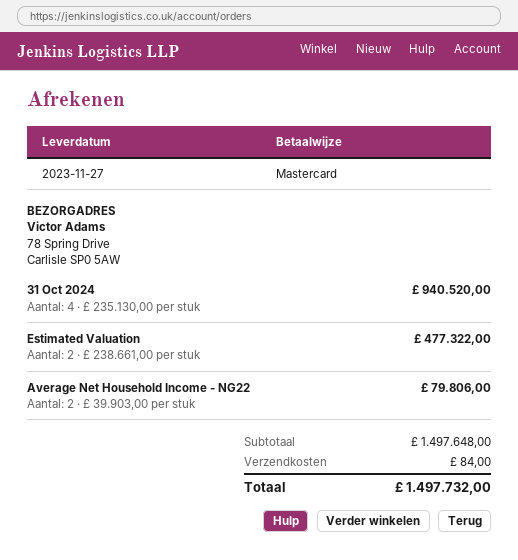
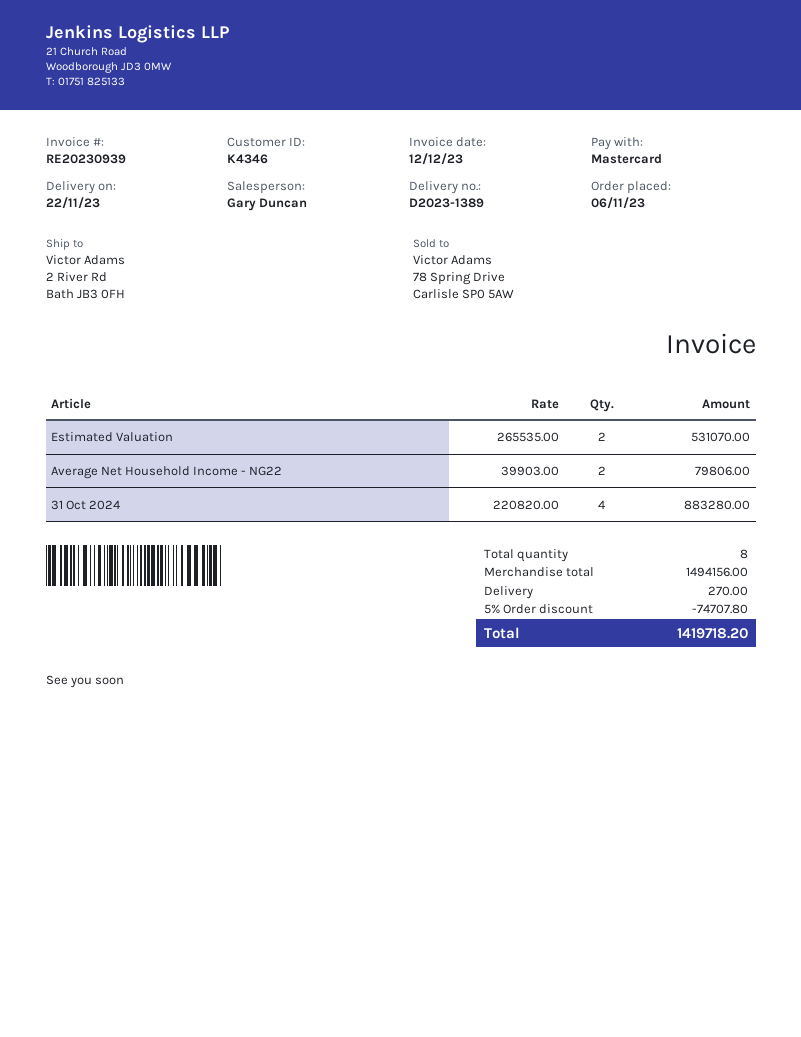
delivery date: 2023-11-27 -> 2023-11-22
ship to: 78 Spring Drive, Carlisle SP0 5AW -> 2 River Rd, Bath JB3 0FH
31 Oct 2024: 4 x 235130.00 = 940520.00 -> 4 x 220820.00 = 883280.00
Estimated Valuation: 2 x 238661.00 = 477322.00 -> 2 x 265535.00 = 531070.00
subtotal: 1497648.00 -> 1494156.00
discount: none -> 5% = 74707.80
shipping: 84.00 -> 270.00
total: 1497732.00 -> 1419718.20

